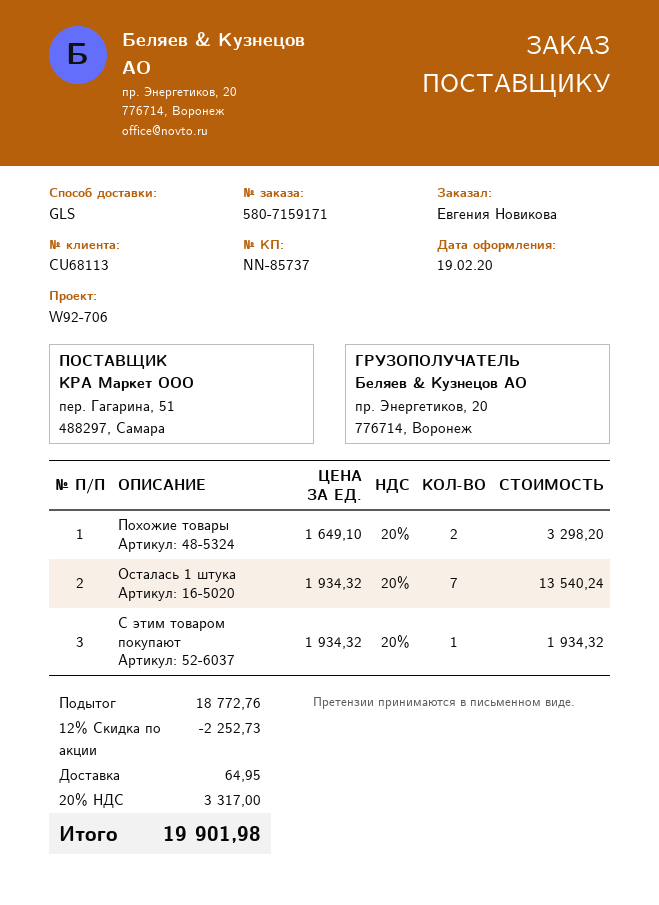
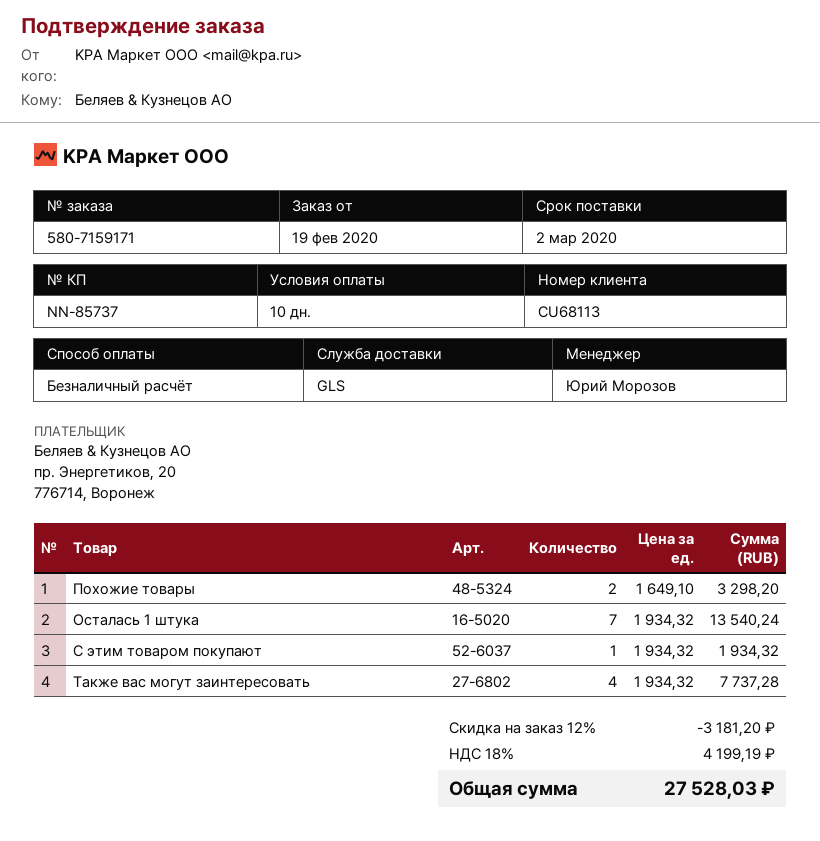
Также вас могут заинтересовать: none -> 4 x 1934.32 = 7737.28
discount: 12% = 2252.73 -> 12% = 3181.20
shipping: 64.95 -> none
tax: 20% = 3317.00 -> 18% = 4199.19
total: 19901.98 -> 27528.03

